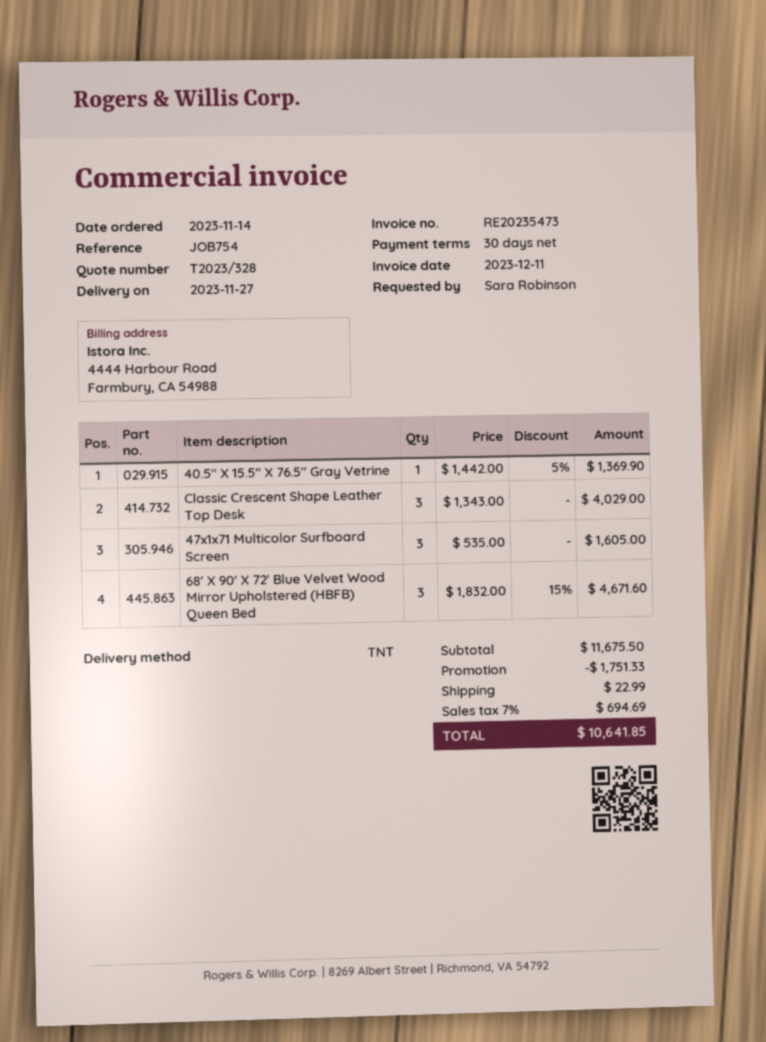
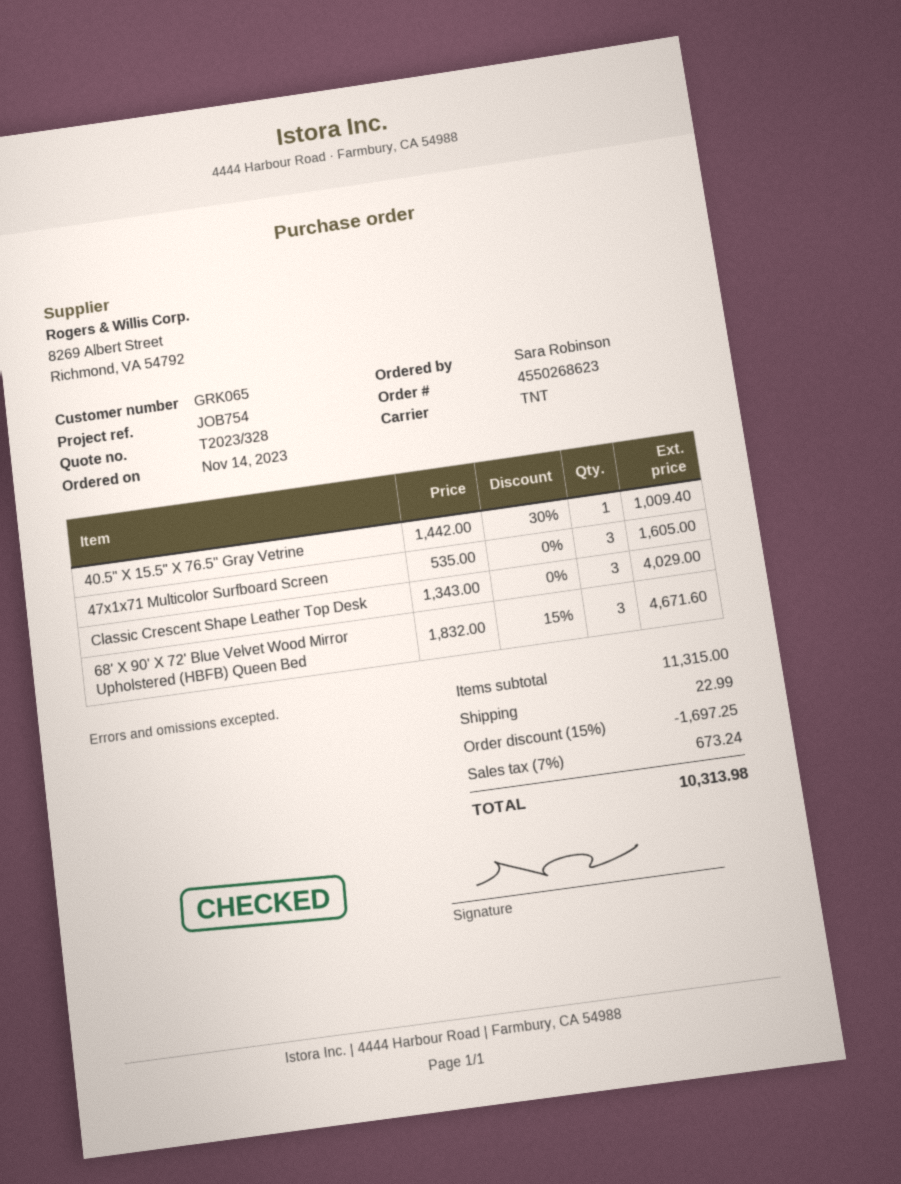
40.5" X 15.5" X 76.5" Gray Vetrine: 1 x 1442.00 - 5% = 1369.90 -> 1 x 1442.00 - 30% = 1009.40
subtotal: 11675.50 -> 11315.00
discount: 1751.33 -> 1697.25
tax: 7% = 694.69 -> 7% = 673.24
total: 10641.85 -> 10313.98

